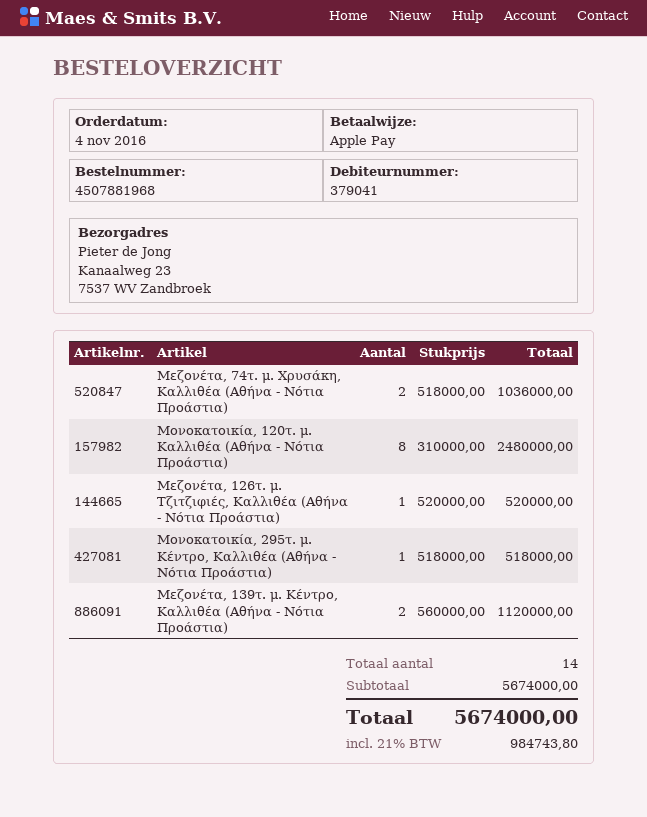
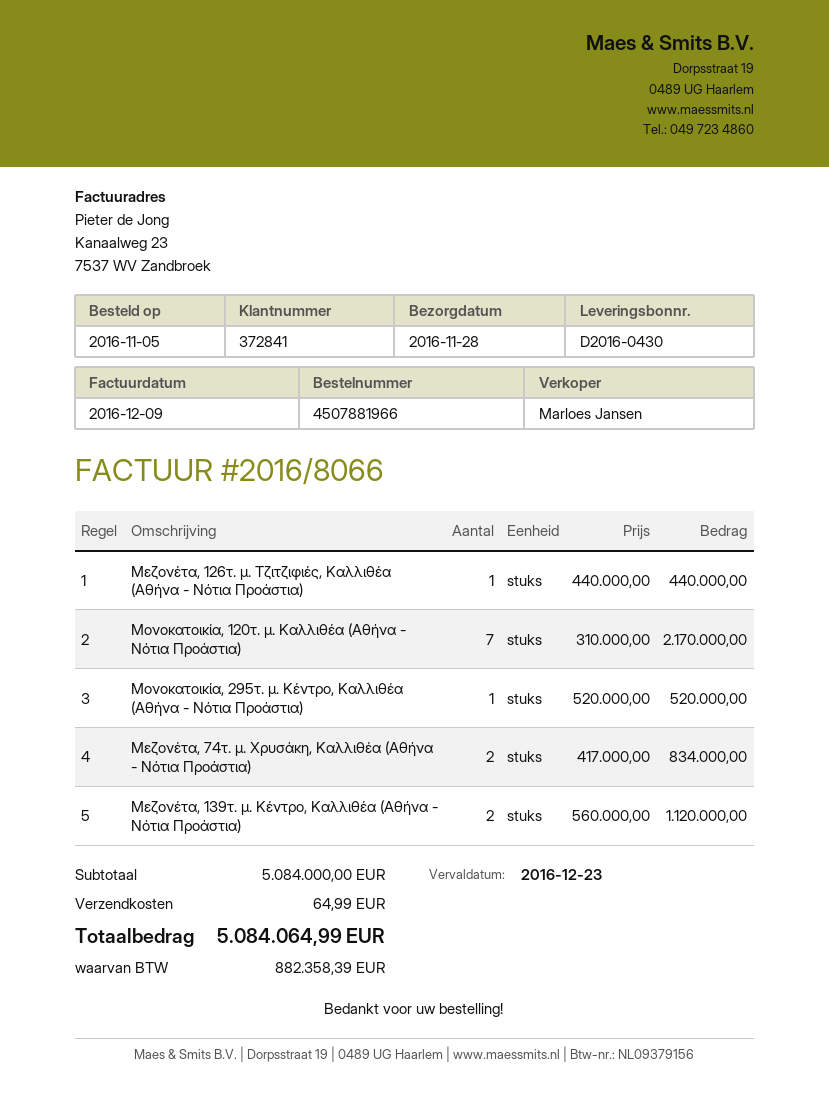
order number: 4507881968 -> 4507881966
order date: 2016-11-04 -> 2016-11-05
customer number: 379041 -> 372841
Μεζονέτα, 74τ. μ. Χρυσάκη, Καλλιθέα (Αθήνα - Νότια Προάστια): 2 x 518000.00 = 1036000.00 -> 2 x 417000.00 = 834000.00
Μονοκατοικία, 120τ. μ. Καλλιθέα (Αθήνα - Νότια Προάστια): 8 x 310000.00 = 2480000.00 -> 7 x 310000.00 = 2170000.00
Μεζονέτα, 126τ. μ. Τζιτζιφιές, Καλλιθέα (Αθήνα - Νότια Προάστια): 1 x 520000.00 = 520000.00 -> 1 x 440000.00 = 440000.00
Μονοκατοικία, 295τ. μ. Κέντρο, Καλλιθέα (Αθήνα - Νότια Προάστια): 1 x 518000.00 = 518000.00 -> 1 x 520000.00 = 520000.00
subtotal: 5674000.00 -> 5084000.00
shipping: none -> 64.99
tax: 984743.80 -> 882358.39
total: 5674000.00 -> 5084064.99

